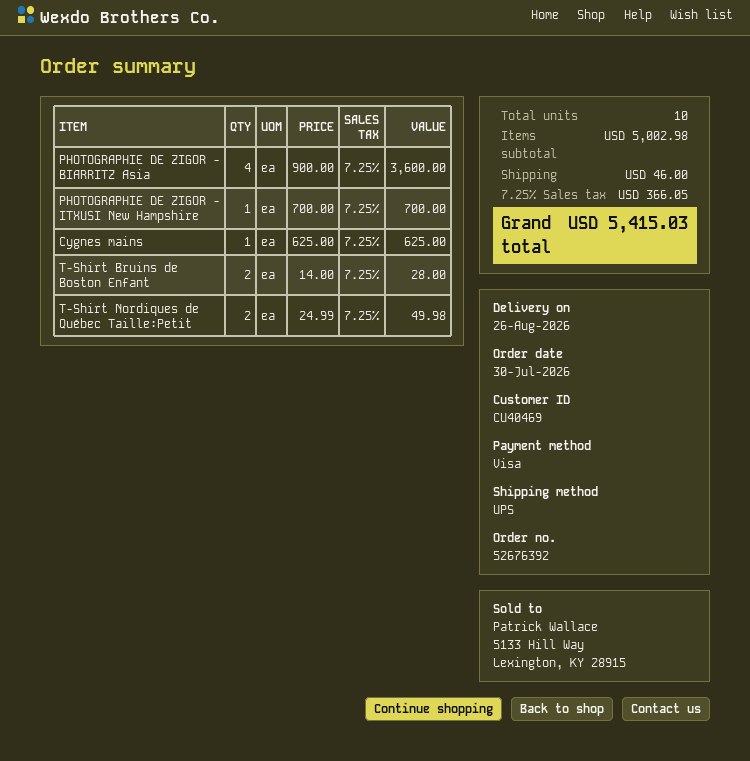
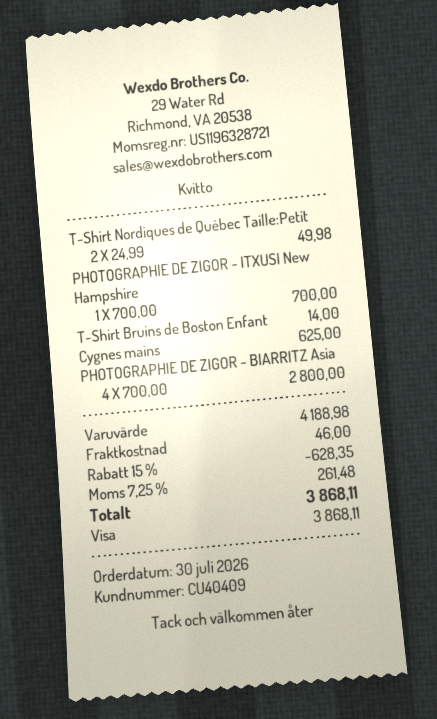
customer number: CU40469 -> CU40409
PHOTOGRAPHIE DE ZIGOR - BIARRITZ Asia: 4 x 900.00 = 3600.00 -> 4 x 700.00 = 2800.00
T-Shirt Bruins de Boston Enfant: 2 x 14.00 = 28.00 -> 1 x 14.00 = 14.00
subtotal: 5002.98 -> 4188.98
discount: none -> 15% = 628.35
tax: 7.25% = 366.05 -> 7.25% = 261.48
total: 5415.03 -> 3868.11

